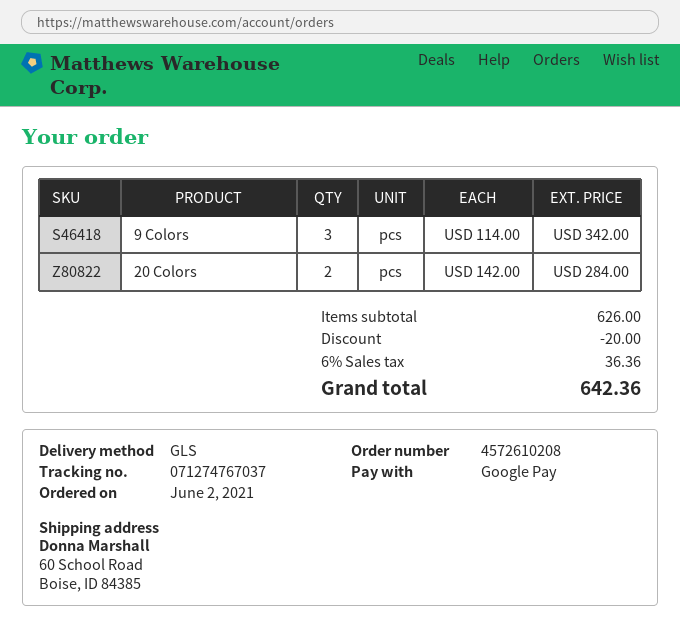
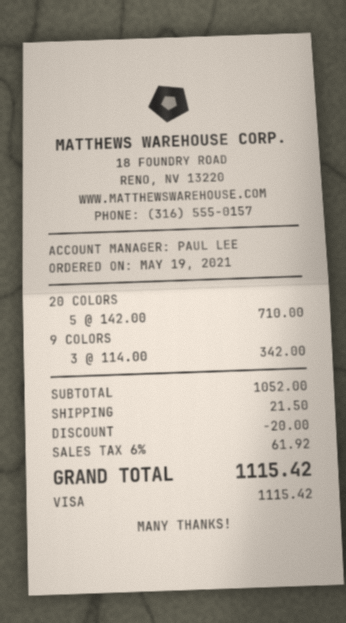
order date: 2021-06-02 -> 2021-05-19
payment method: Google Pay -> Visa
20 Colors: 2 x 142.00 = 284.00 -> 5 x 142.00 = 710.00
subtotal: 626.00 -> 1052.00
shipping: none -> 21.50
tax: 6% = 36.36 -> 6% = 61.92
total: 642.36 -> 1115.42

